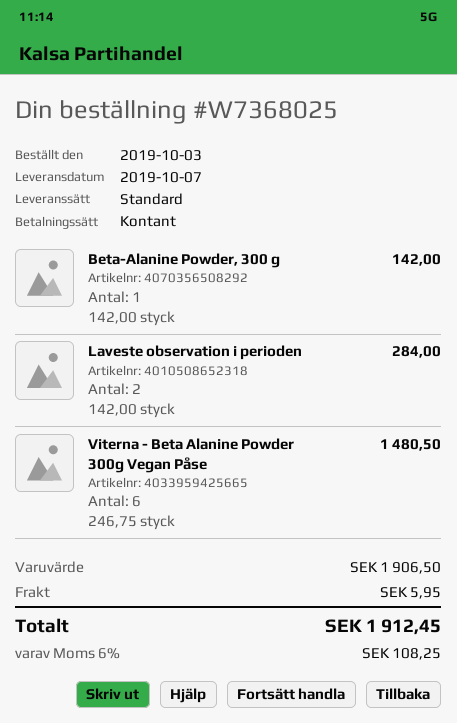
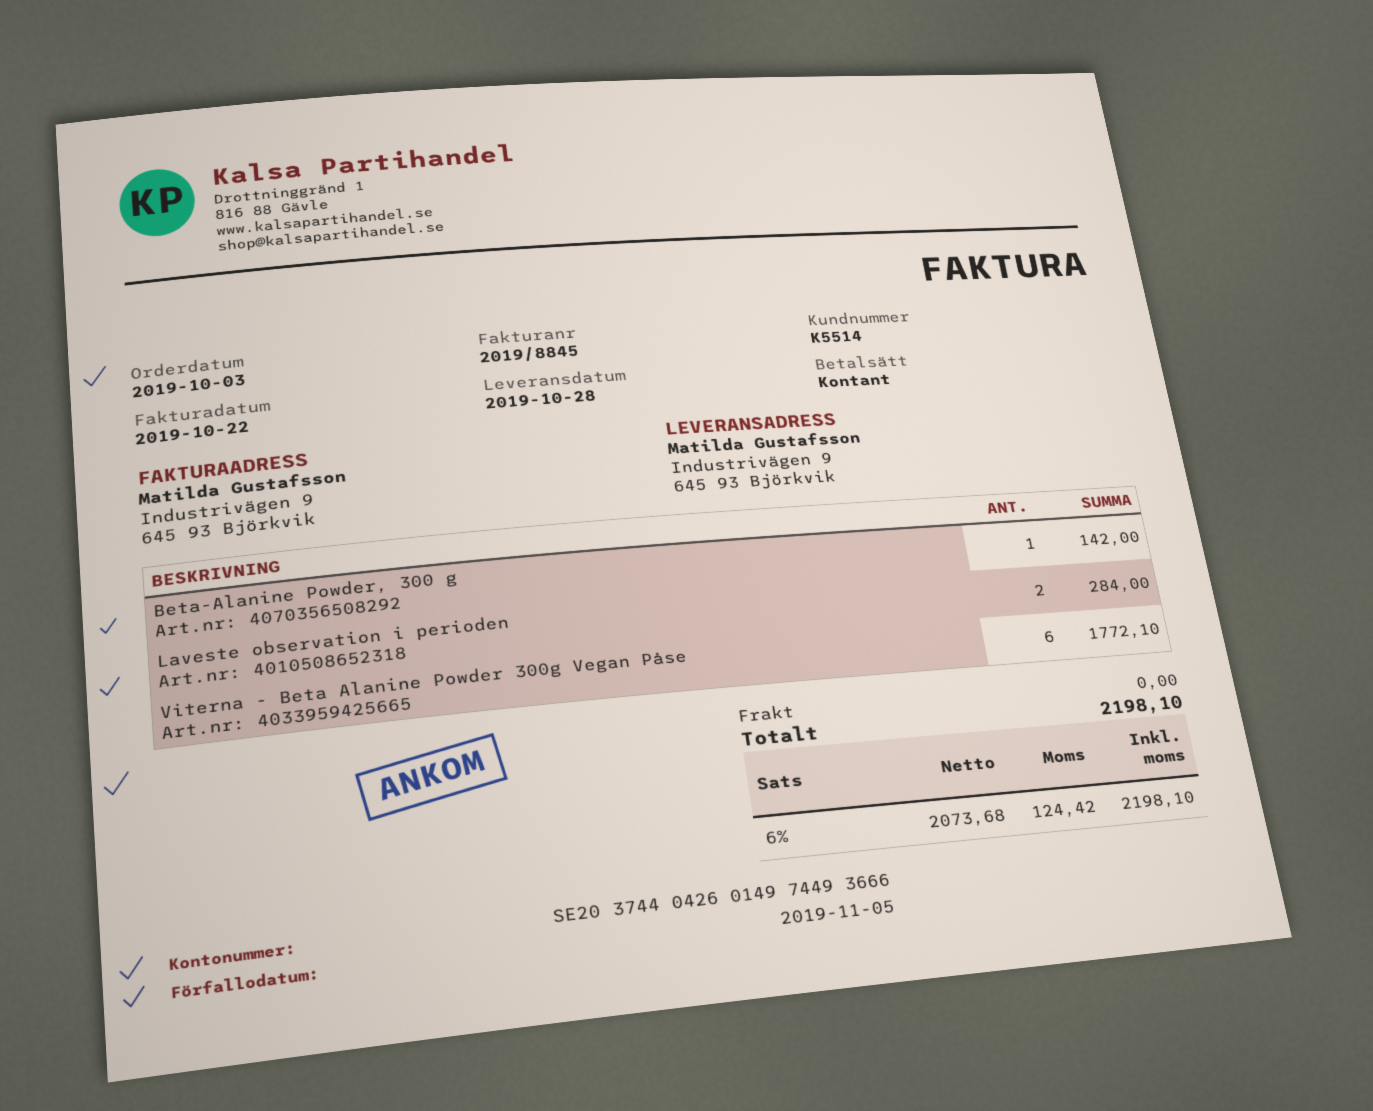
delivery date: 2019-10-07 -> 2019-10-28
Viterna - Beta Alanine Powder 300g Vegan Påse: 6 for 1480.50 -> 6 for 1772.10
shipping: 5.95 -> 0.00
tax: 6% = 108.25 -> 6% = 124.42
total: 1912.45 -> 2198.10

